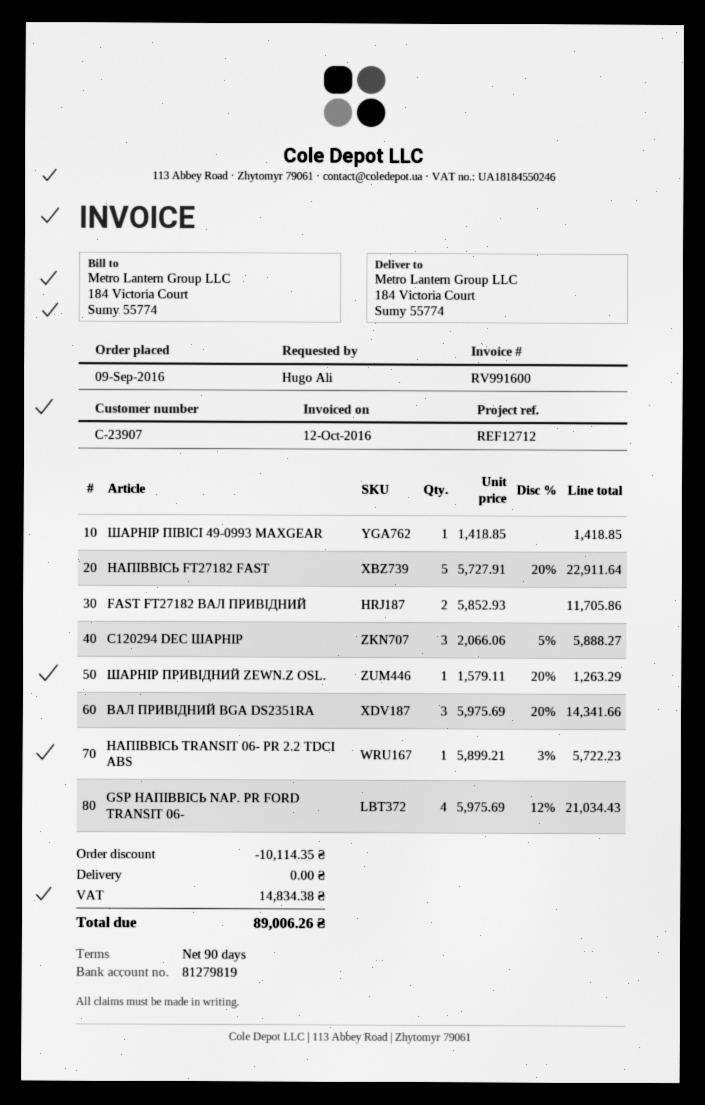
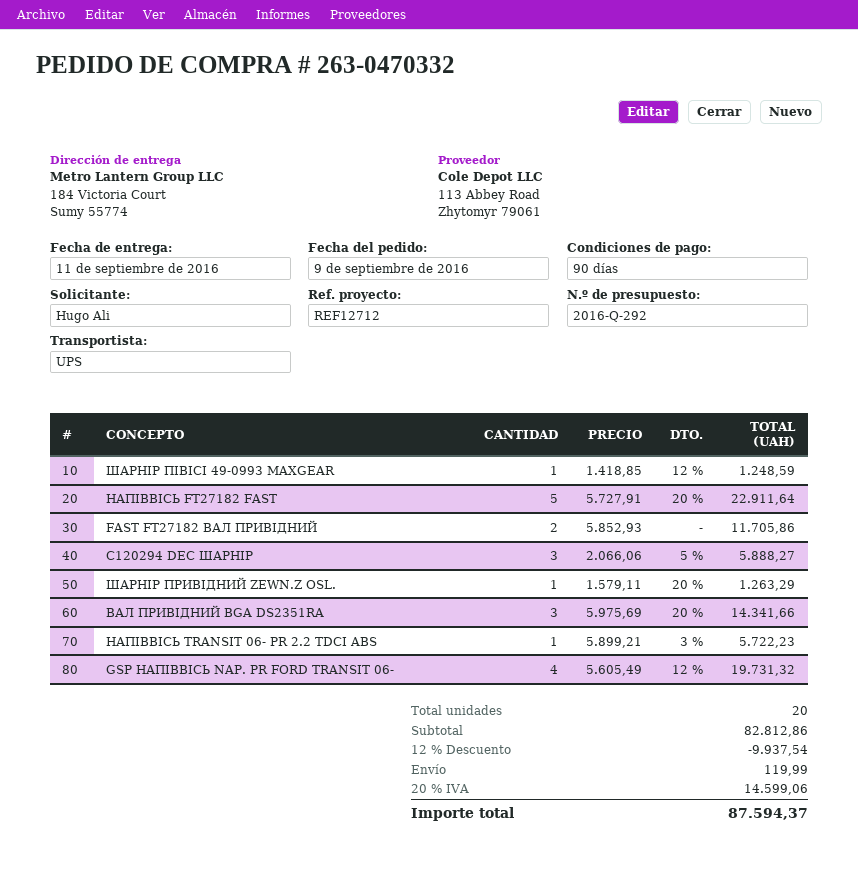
ШАРНІР ПІВІСІ 49-0993 MAXGEAR: 1 x 1418.85 = 1418.85 -> 1 x 1418.85 - 12% = 1248.59
GSP НАПІВВІСЬ NAP. PR FORD TRANSIT 06-: 4 x 5975.69 - 12% = 21034.43 -> 4 x 5605.49 - 12% = 19731.32
discount: 10114.35 -> 9937.54
shipping: 0.00 -> 119.99
tax: 14834.38 -> 14599.06
total: 89006.26 -> 87594.37

